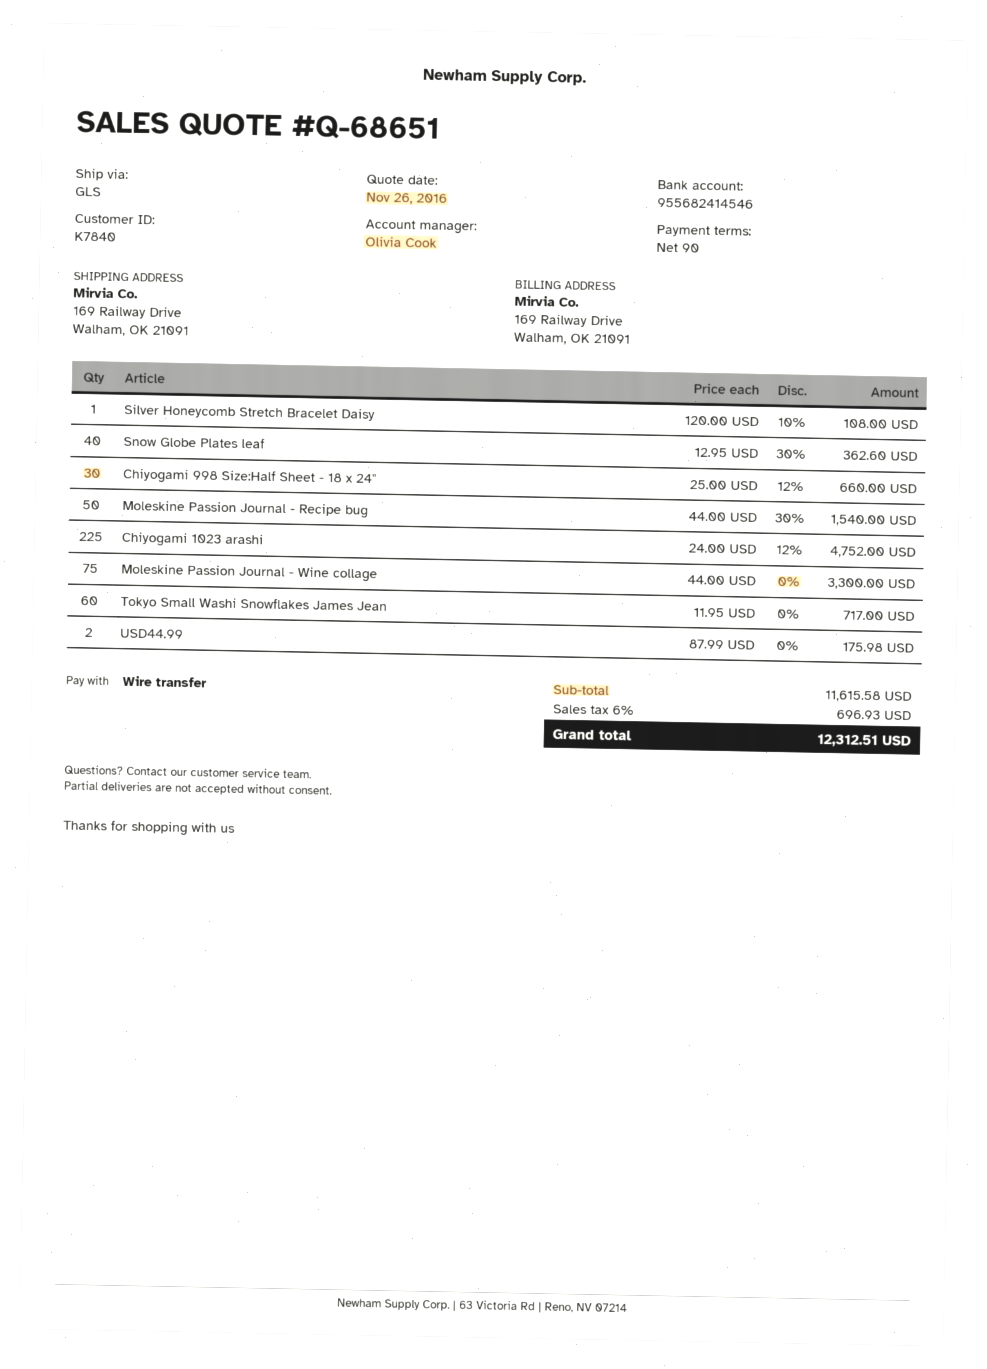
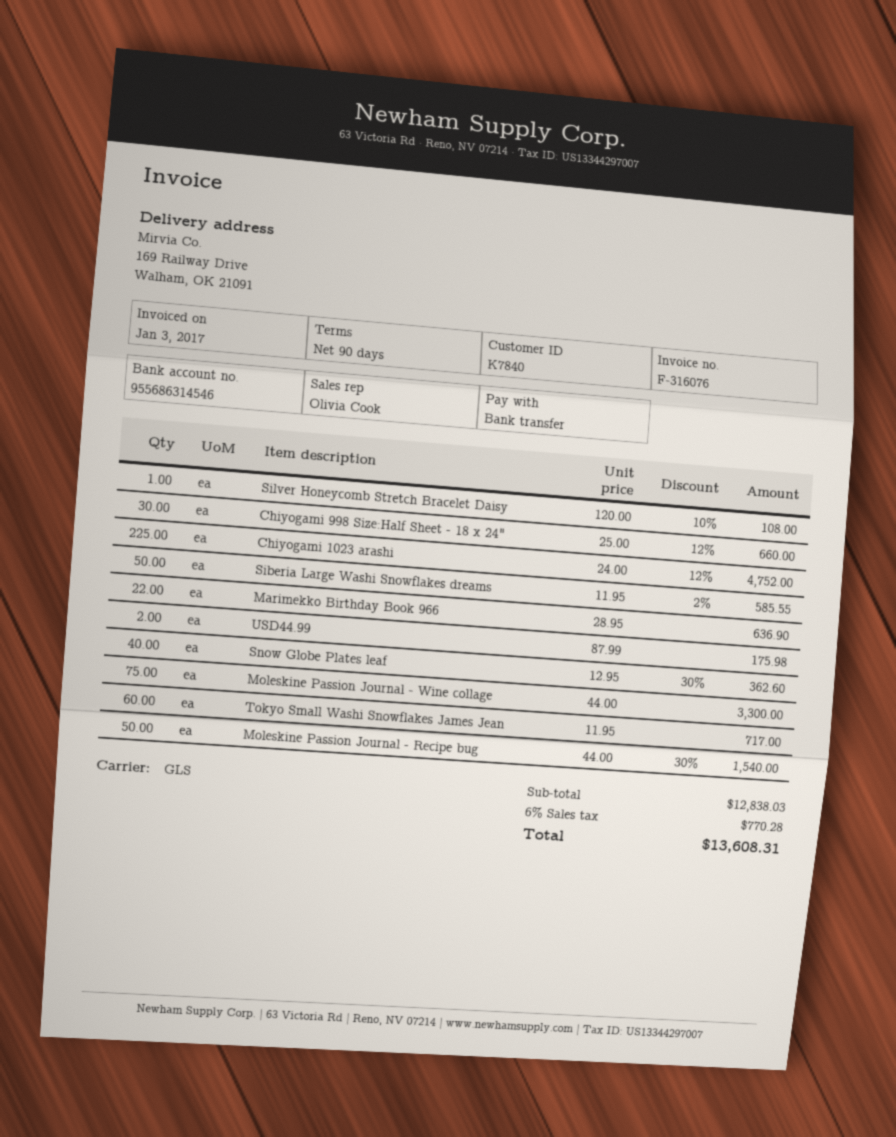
bank account: 955682414546 -> 955686314546
Siberia Large Washi Snowflakes dreams: none -> 50 x 11.95 - 2% = 585.55
Marimekko Birthday Book 966: none -> 22 x 28.95 = 636.90
subtotal: 11615.58 -> 12838.03
tax: 6% = 696.93 -> 6% = 770.28
total: 12312.51 -> 13608.31

